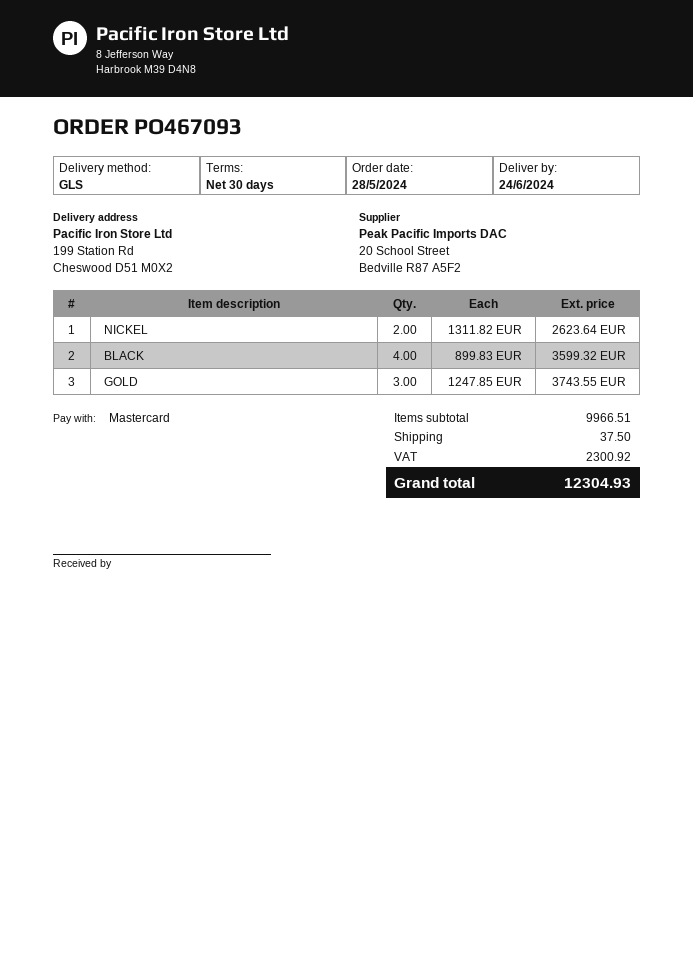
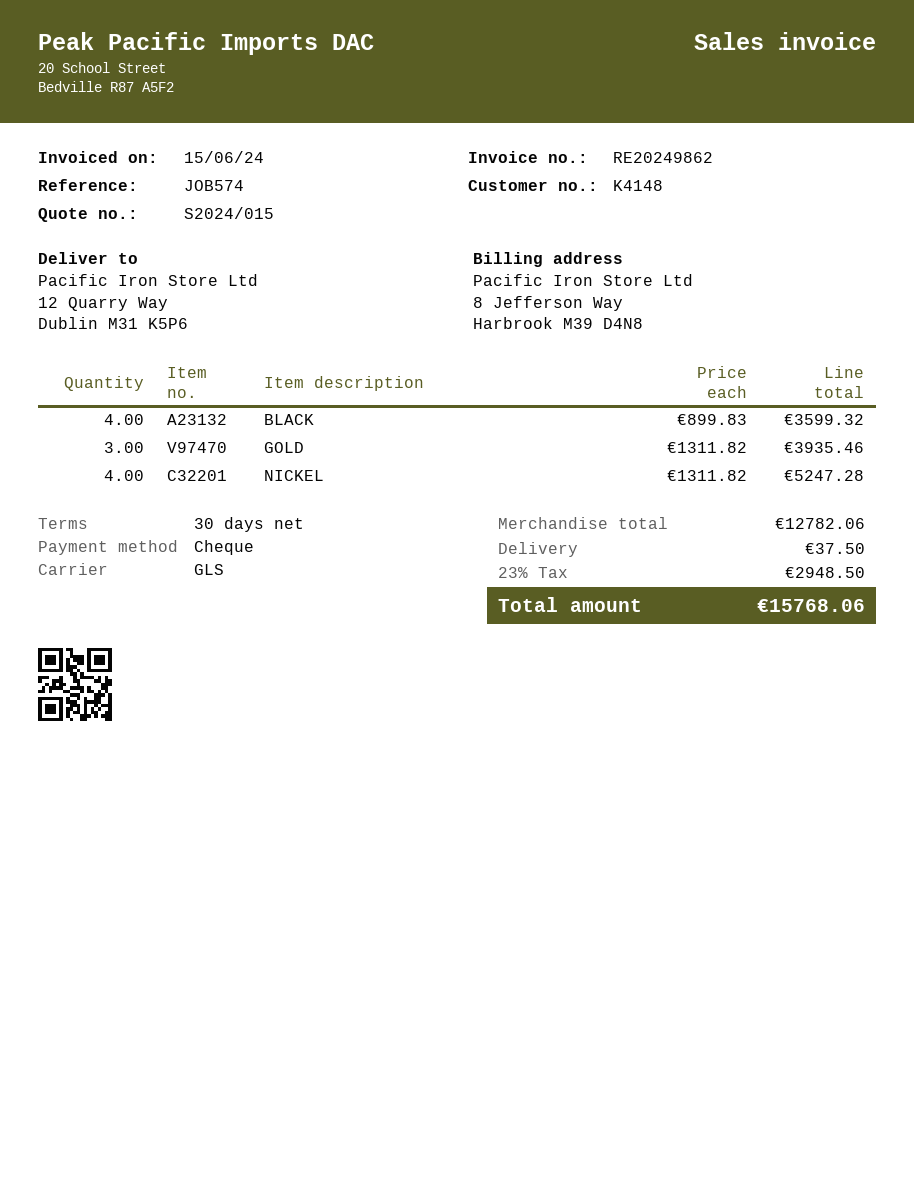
payment method: Mastercard -> cheque
ship to: 199 Station Rd, Cheswood D51 M0X2 -> 12 Quarry Way, Dublin M31 K5P6
NICKEL: 2 x 1311.82 = 2623.64 -> 4 x 1311.82 = 5247.28
GOLD: 3 x 1247.85 = 3743.55 -> 3 x 1311.82 = 3935.46
subtotal: 9966.51 -> 12782.06
tax: 2300.92 -> 2948.50
total: 12304.93 -> 15768.06

